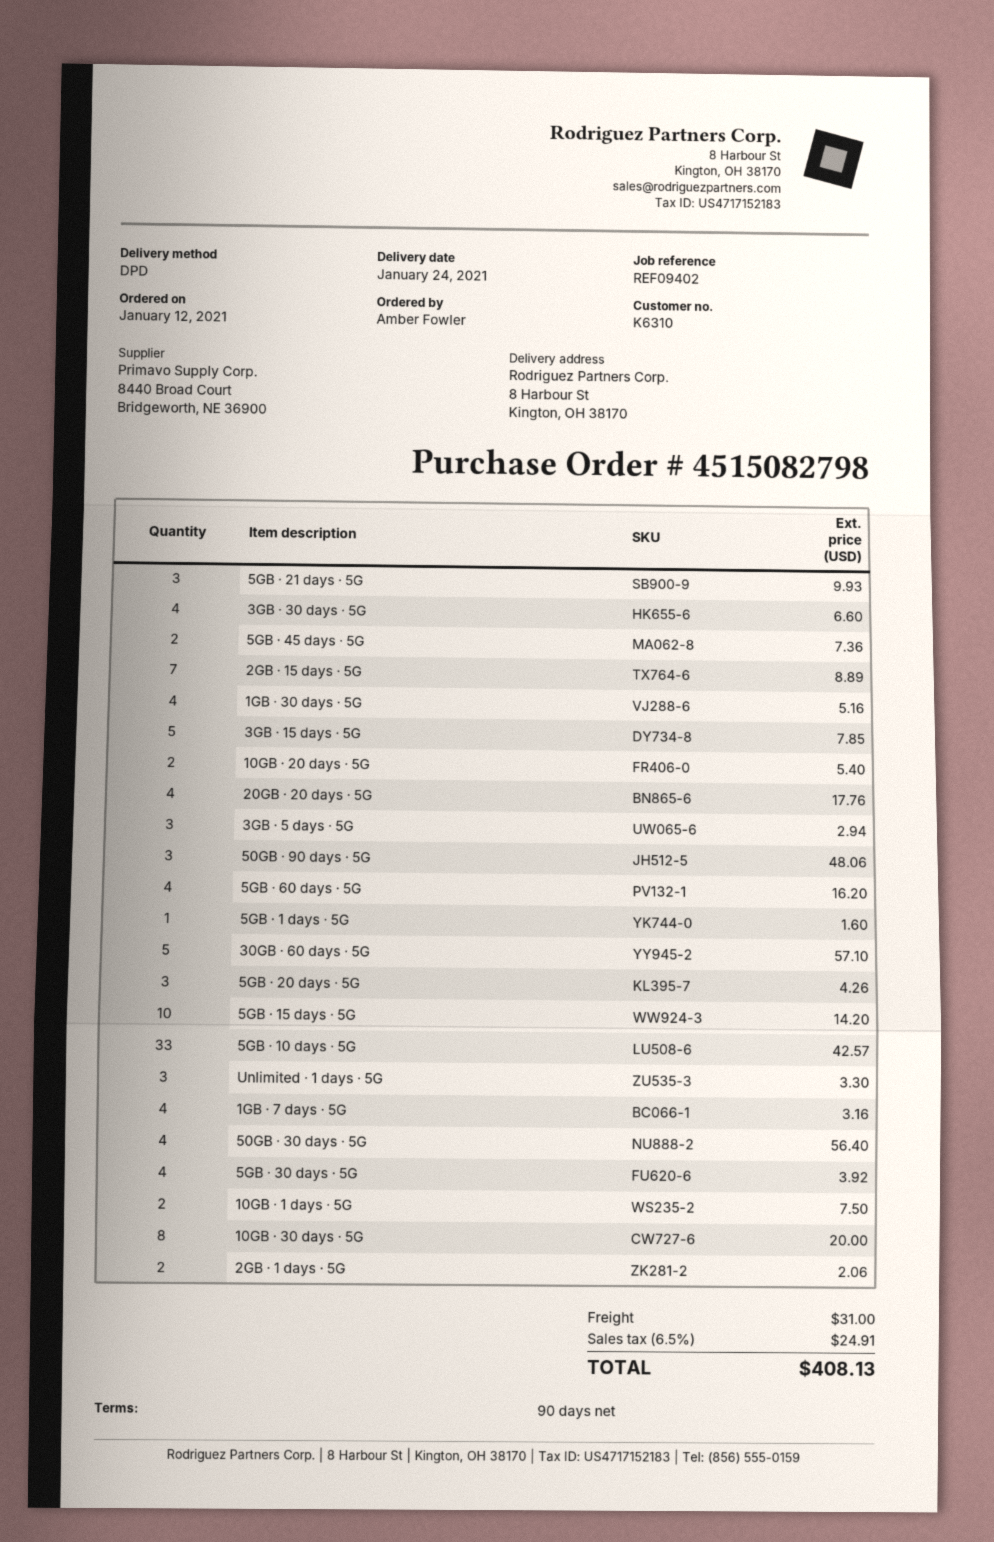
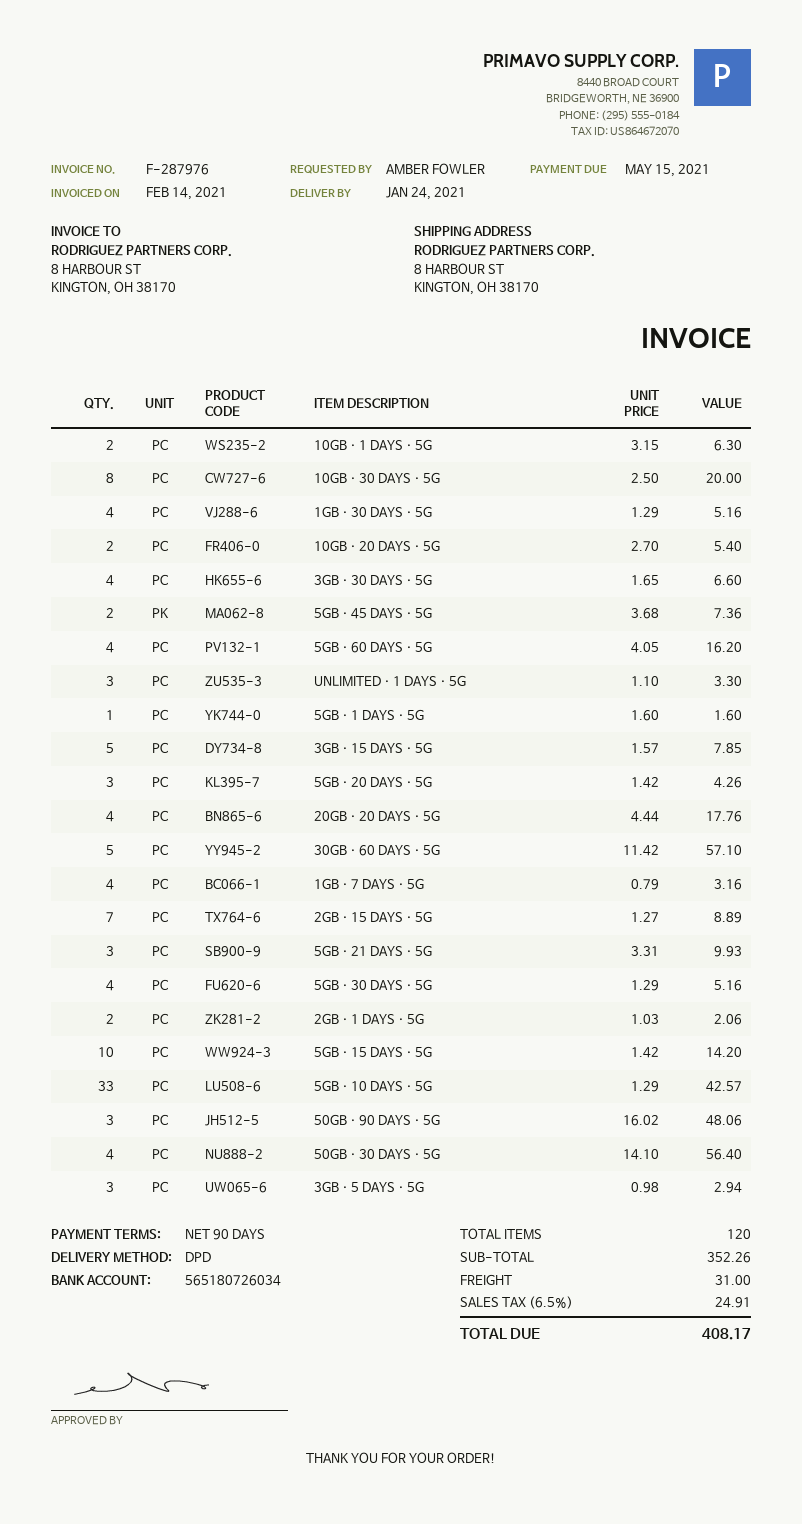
5GB · 30 days · 5G: 4 for 3.92 -> 4 for 5.16
10GB · 1 days · 5G: 2 for 7.50 -> 2 for 6.30
total: 408.13 -> 408.17

